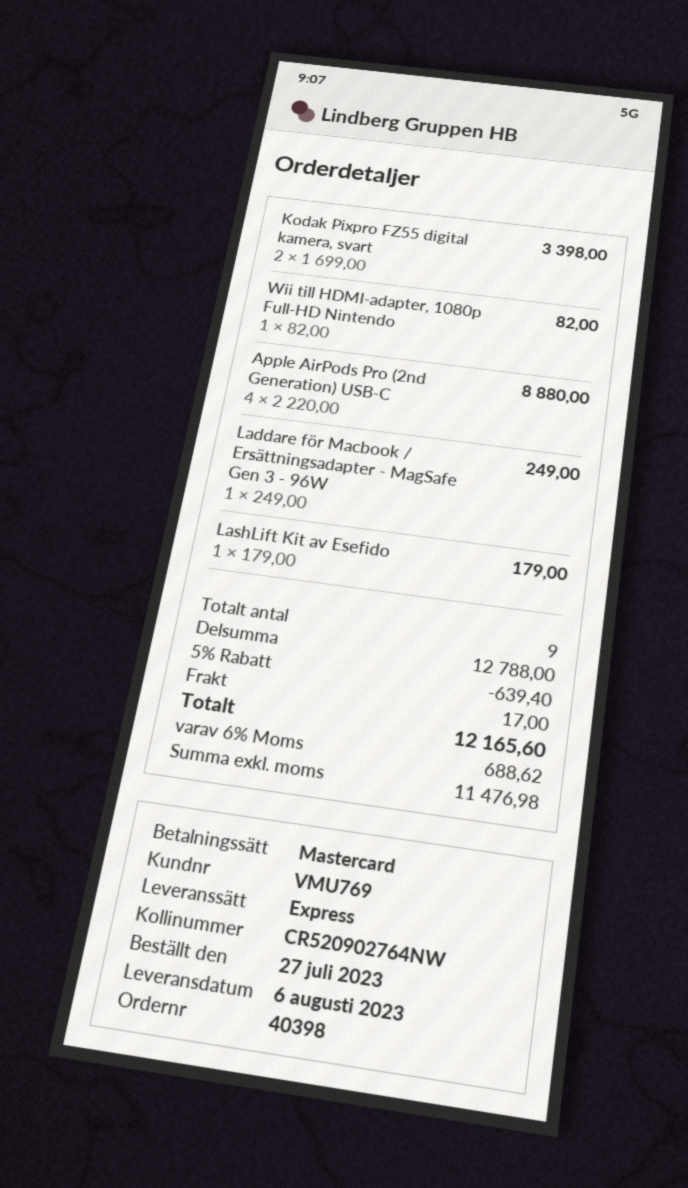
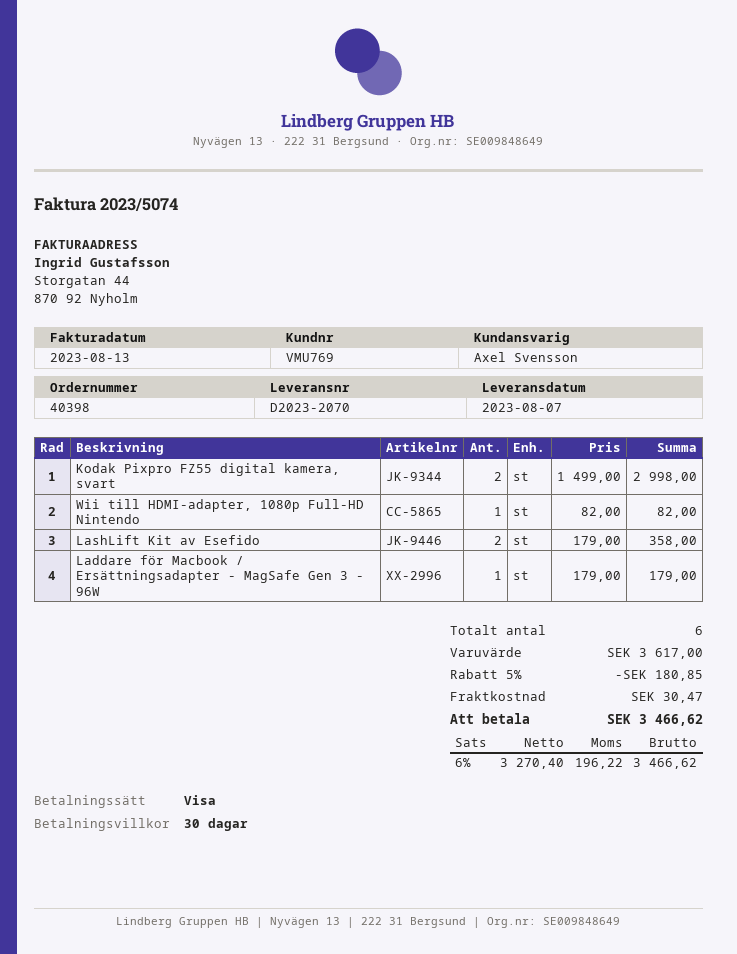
delivery date: 2023-08-06 -> 2023-08-07
payment method: Mastercard -> Visa
Kodak Pixpro FZ55 digital kamera, svart: 2 x 1699.00 = 3398.00 -> 2 x 1499.00 = 2998.00
Apple AirPods Pro (2nd Generation) USB-C: 4 x 2220.00 = 8880.00 -> none
Laddare för Macbook / Ersättningsadapter - MagSafe Gen 3 - 96W: 1 x 249.00 = 249.00 -> 1 x 179.00 = 179.00
LashLift Kit av Esefido: 1 x 179.00 = 179.00 -> 2 x 179.00 = 358.00
total quantity: 9 -> 6
subtotal: 12788.00 -> 3617.00
discount: 5% = 639.40 -> 5% = 180.85
shipping: 17.00 -> 30.47
net: 11476.98 -> 3270.40
tax: 6% = 688.62 -> 6% = 196.22
total: 12165.60 -> 3466.62

